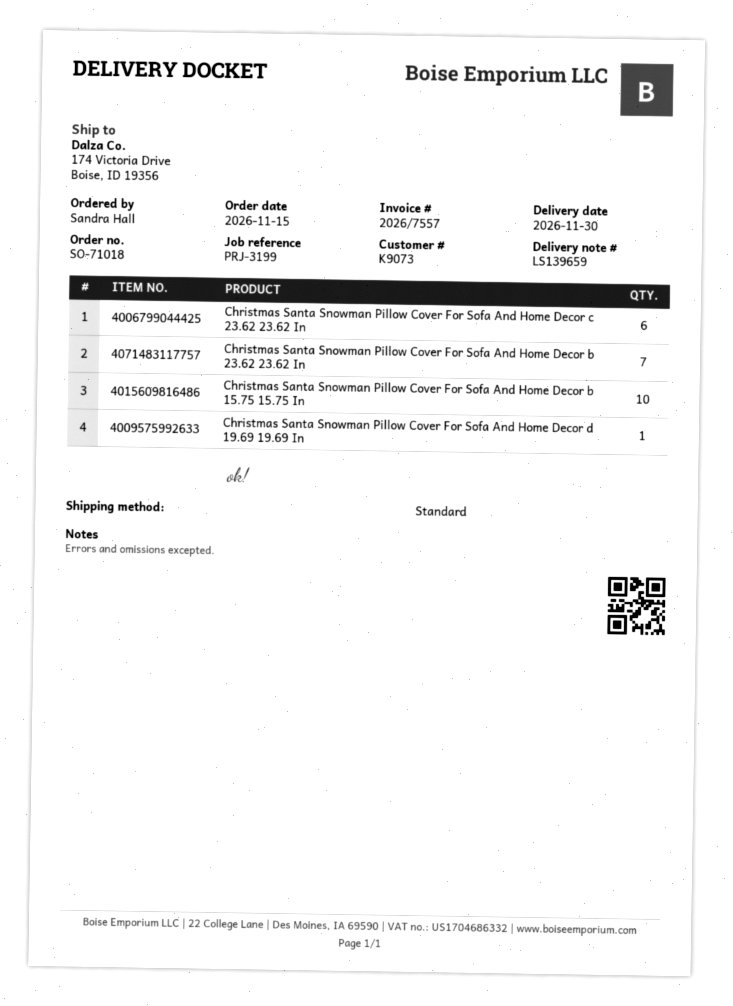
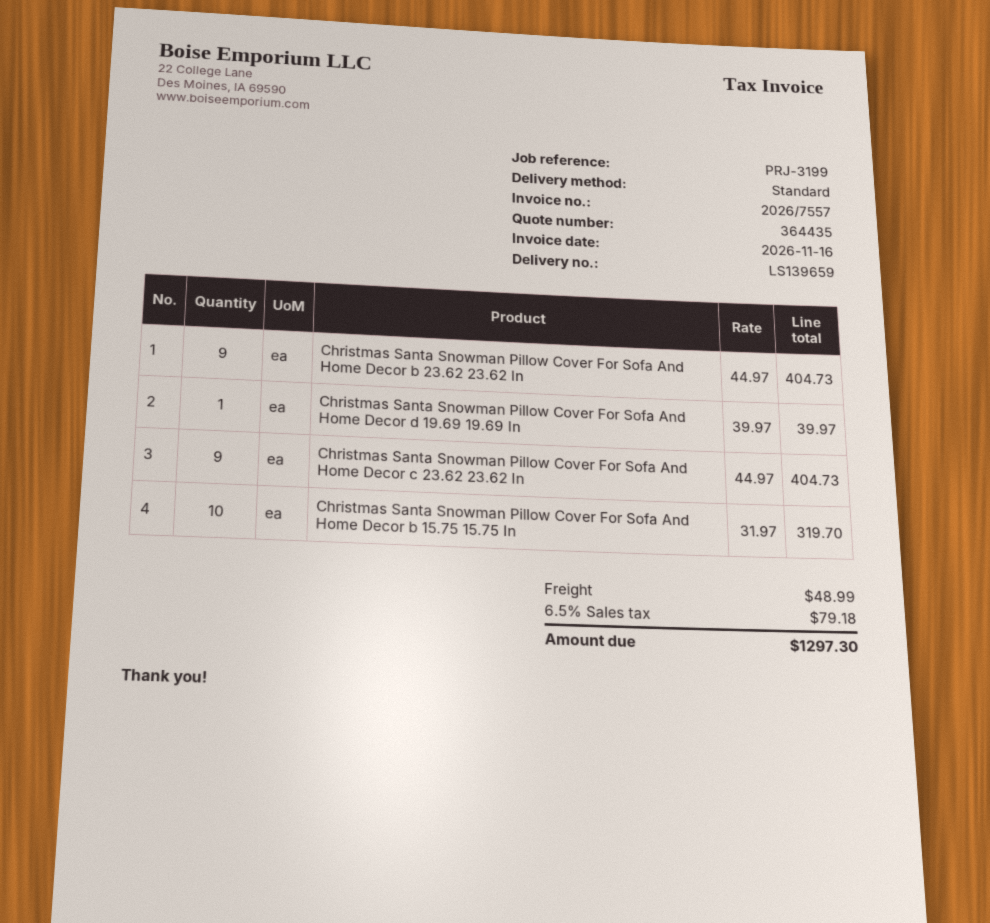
Christmas Santa Snowman Pillow Cover For Sofa And Home Decor c 23.62 23.62 In: 6 -> 9
Christmas Santa Snowman Pillow Cover For Sofa And Home Decor b 23.62 23.62 In: 7 -> 9

